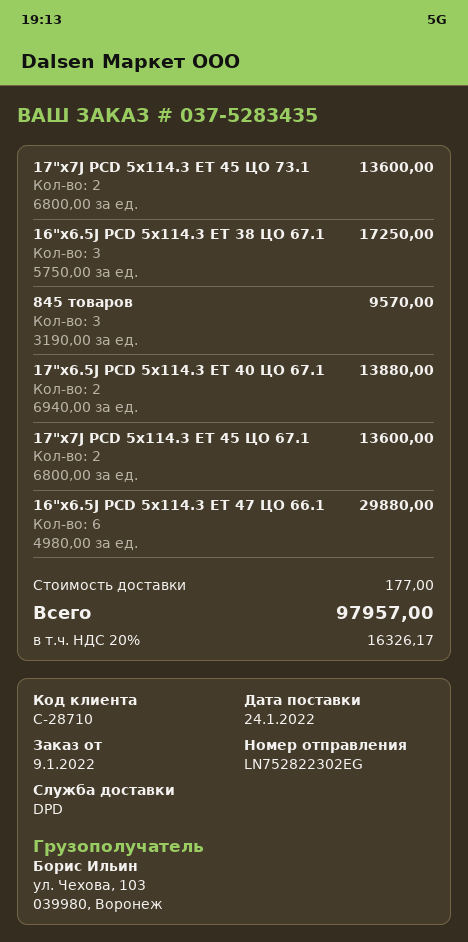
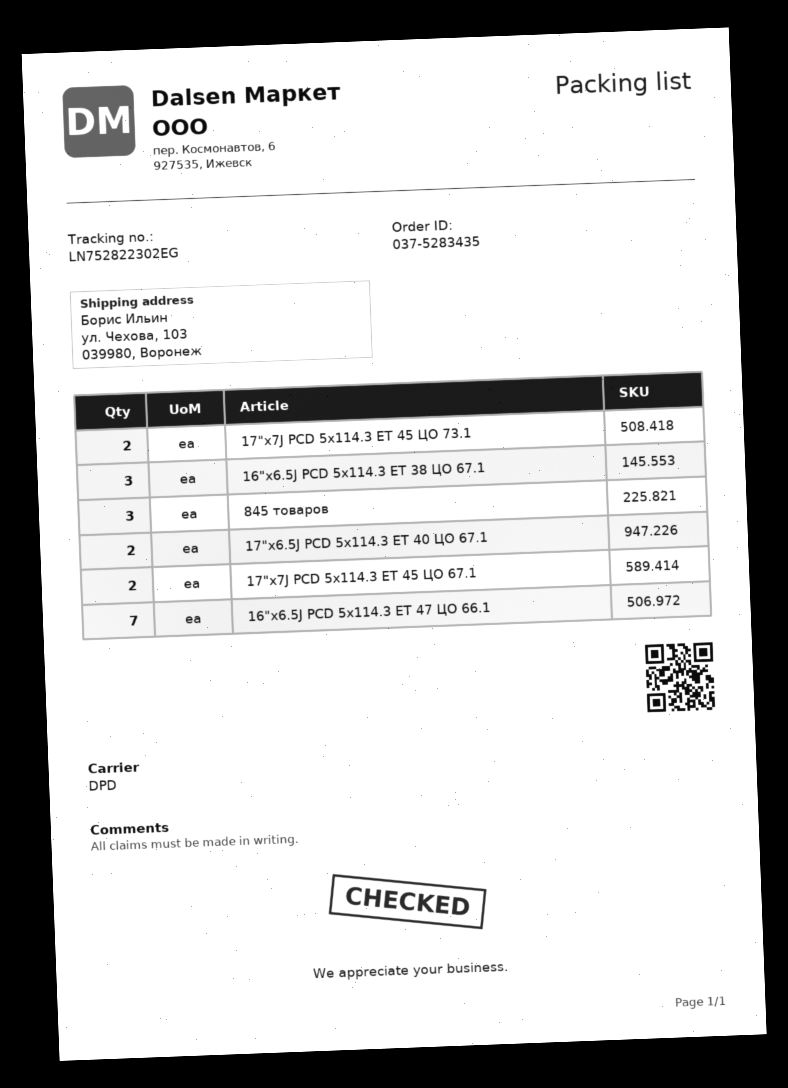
16"x6.5J PCD 5x114.3 ЕТ 47 ЦО 66.1: 6 -> 7

